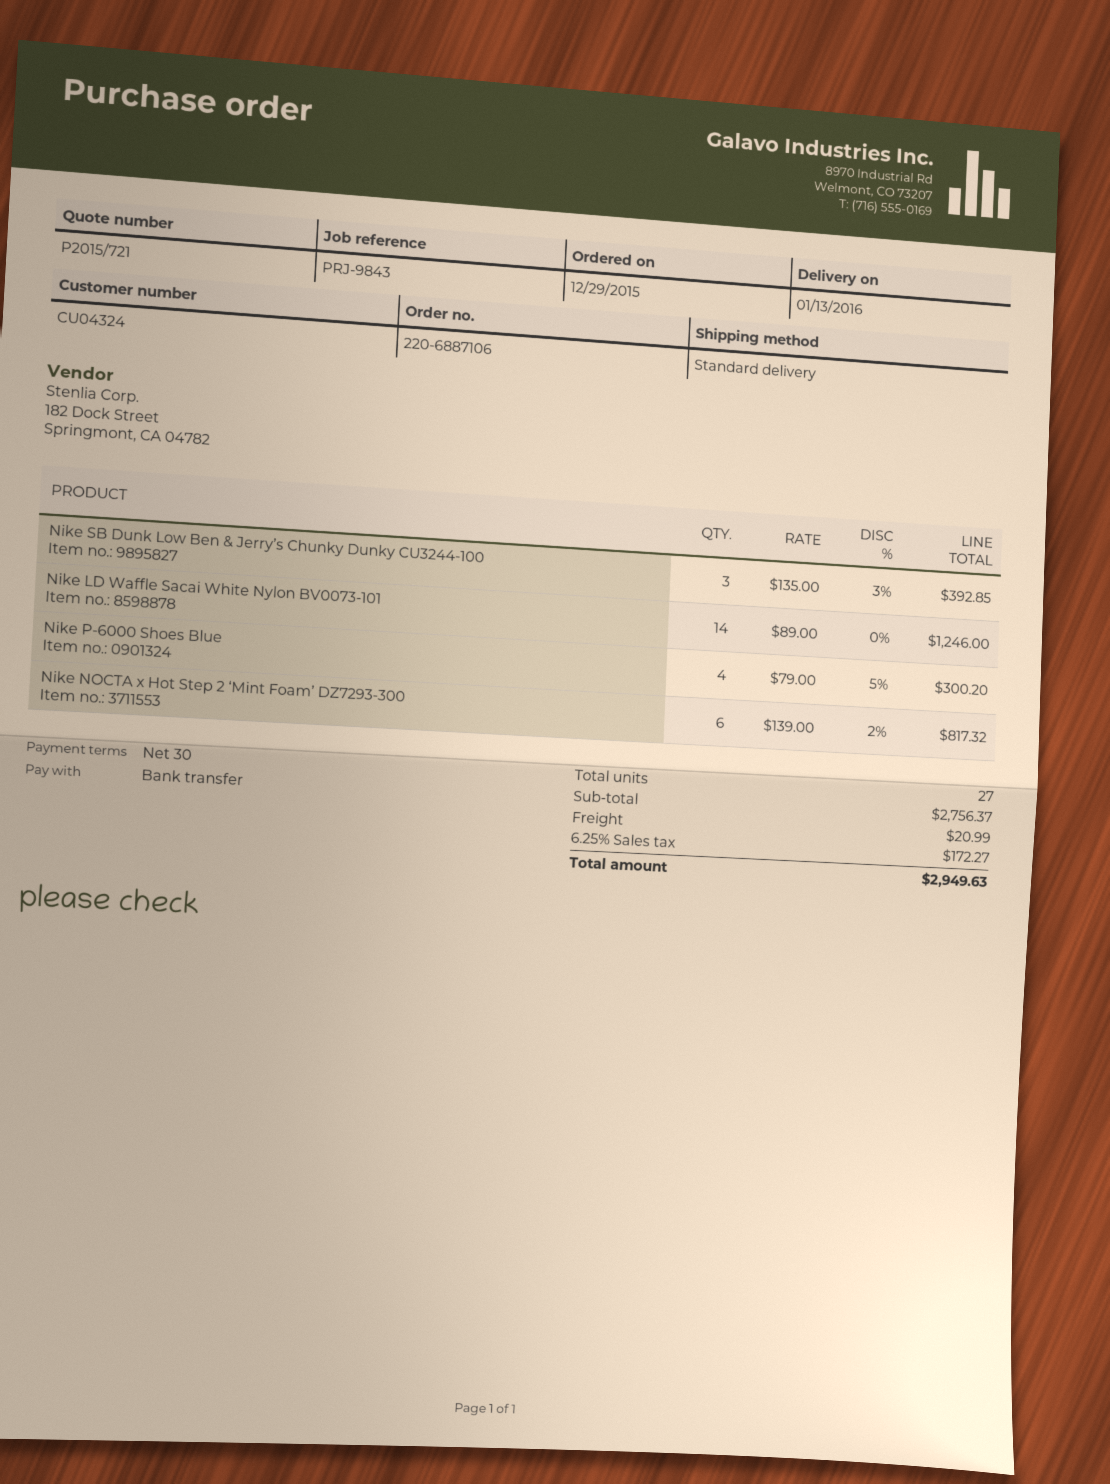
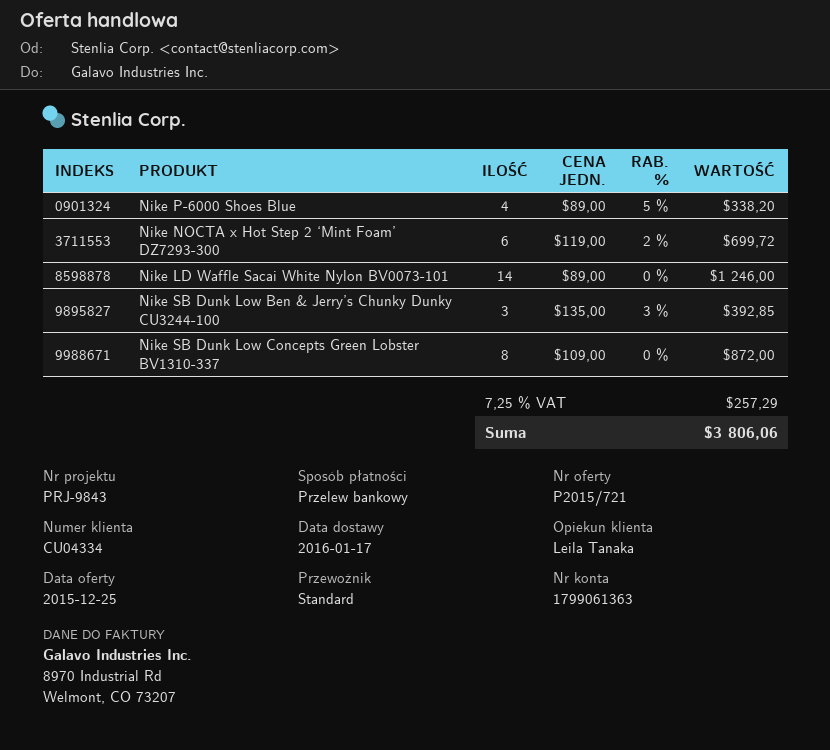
delivery date: 2016-01-13 -> 2016-01-17
customer number: CU04324 -> CU04334
Nike P-6000 Shoes Blue: 4 x 79.00 - 5% = 300.20 -> 4 x 89.00 - 5% = 338.20
Nike NOCTA x Hot Step 2 ‘Mint Foam’ DZ7293-300: 6 x 139.00 - 2% = 817.32 -> 6 x 119.00 - 2% = 699.72
Nike SB Dunk Low Concepts Green Lobster BV1310-337: none -> 8 x 109.00 = 872.00
shipping: 20.99 -> none
tax: 6.25% = 172.27 -> 7.25% = 257.29
total: 2949.63 -> 3806.06

